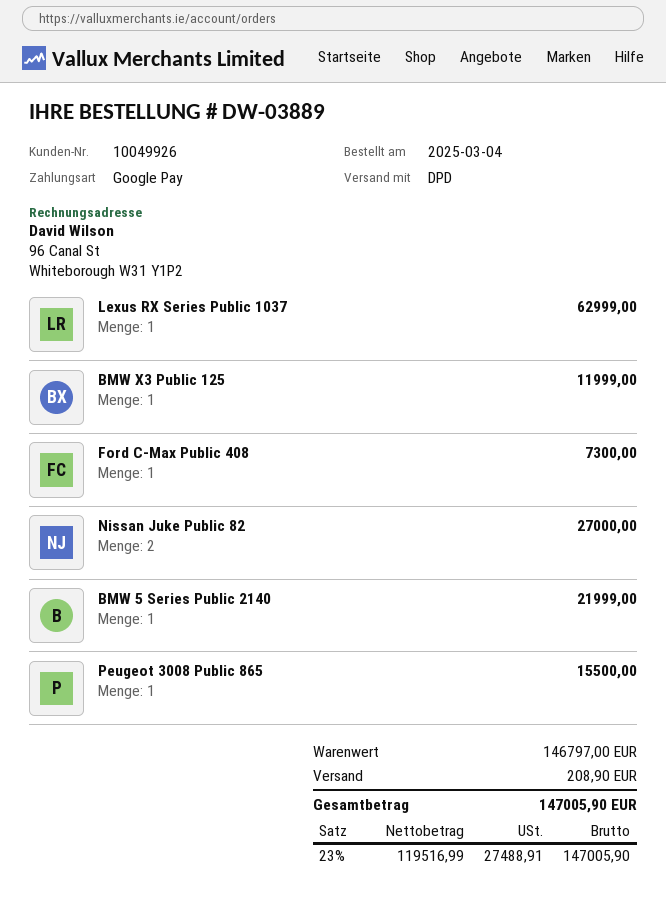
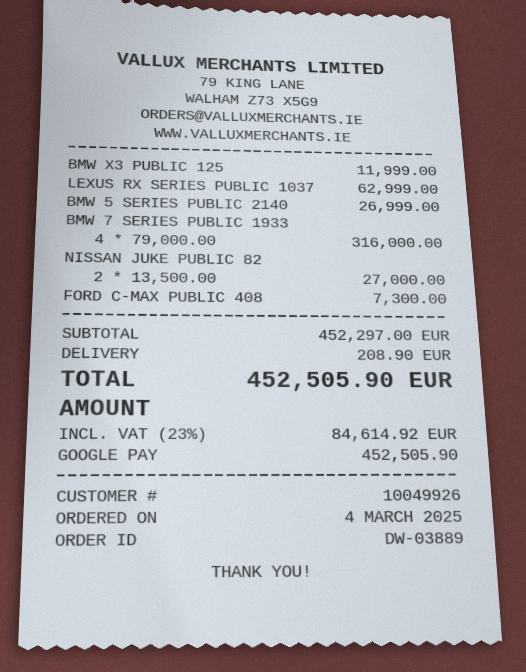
BMW 5 Series Public 2140: 1 for 21999.00 -> 1 for 26999.00
Peugeot 3008 Public 865: 1 for 15500.00 -> none
BMW 7 SERIES PUBLIC 1933: none -> 4 for 316000.00
subtotal: 146797.00 -> 452297.00
tax: 23% = 27488.91 -> 23% = 84614.92
total: 147005.90 -> 452505.90

